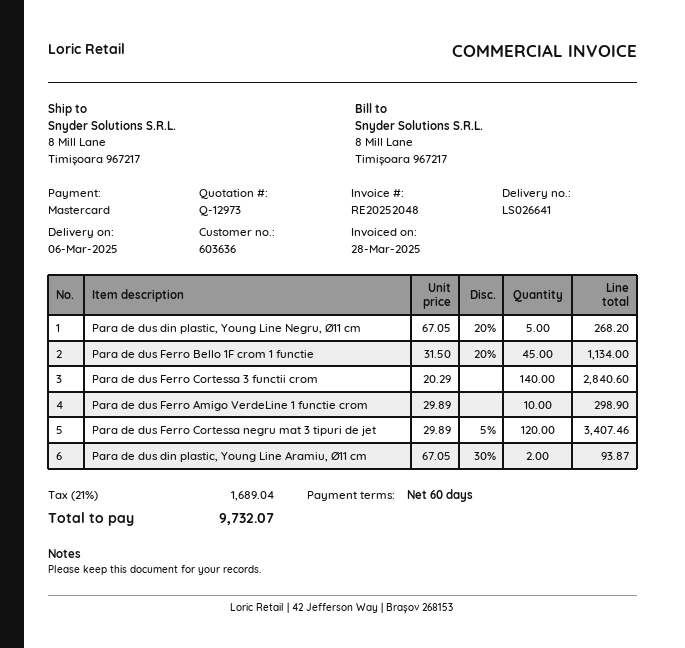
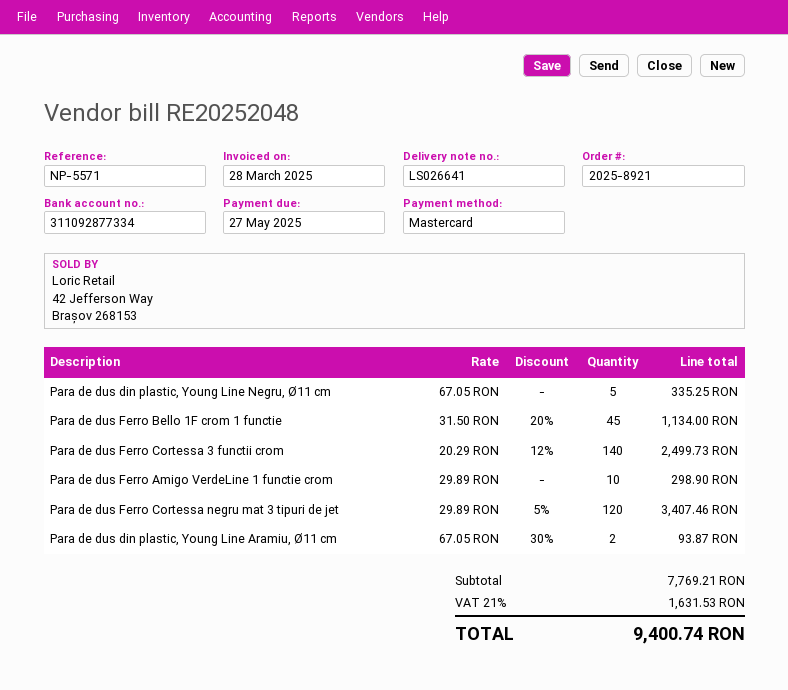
Para de dus din plastic, Young Line Negru, Ø11 cm: 5 x 67.05 - 20% = 268.20 -> 5 x 67.05 = 335.25
Para de dus Ferro Cortessa 3 functii crom: 140 x 20.29 = 2840.60 -> 140 x 20.29 - 12% = 2499.73
tax: 21% = 1689.04 -> 21% = 1631.53
total: 9732.07 -> 9400.74

